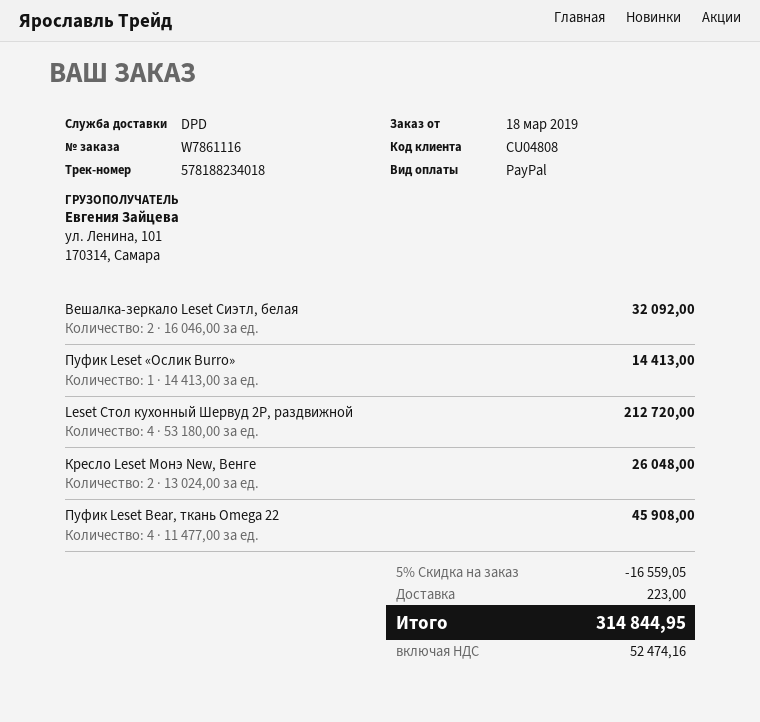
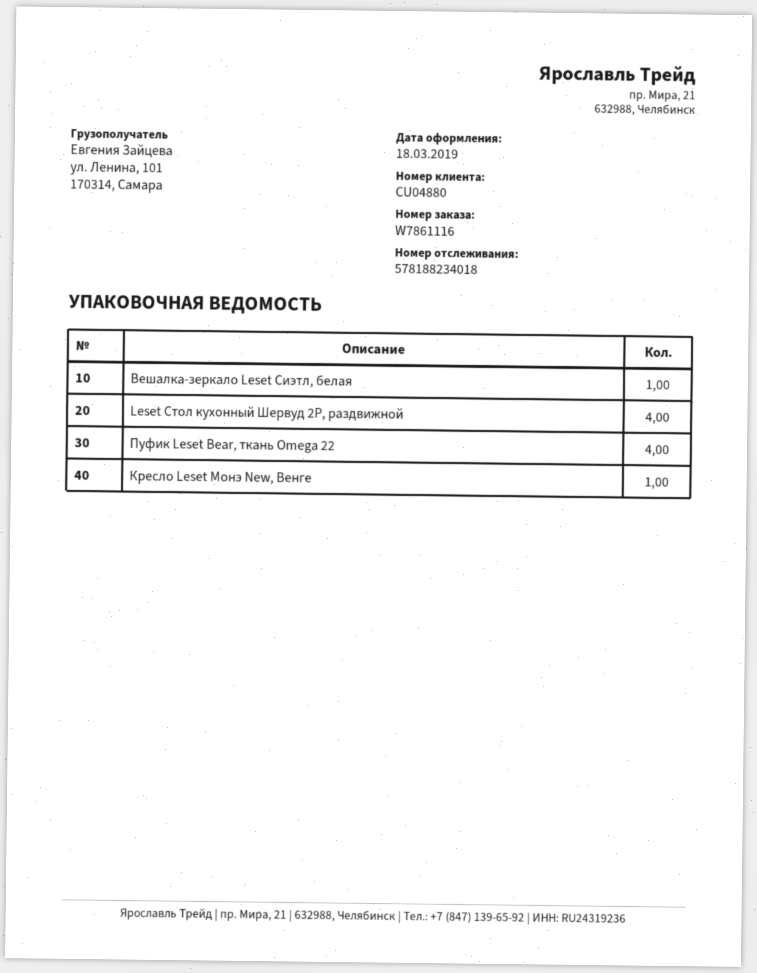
customer number: CU04808 -> CU04880
Вешалка-зеркало Leset Сиэтл, белая: 2 -> 1
Пуфик Leset «Ослик Burro»: 1 -> none
Кресло Leset Монэ New, Венге: 2 -> 1

